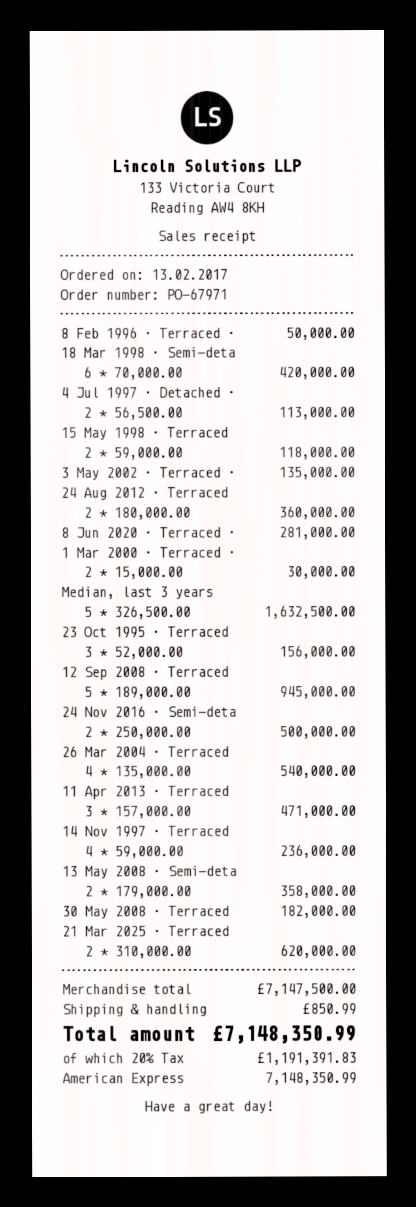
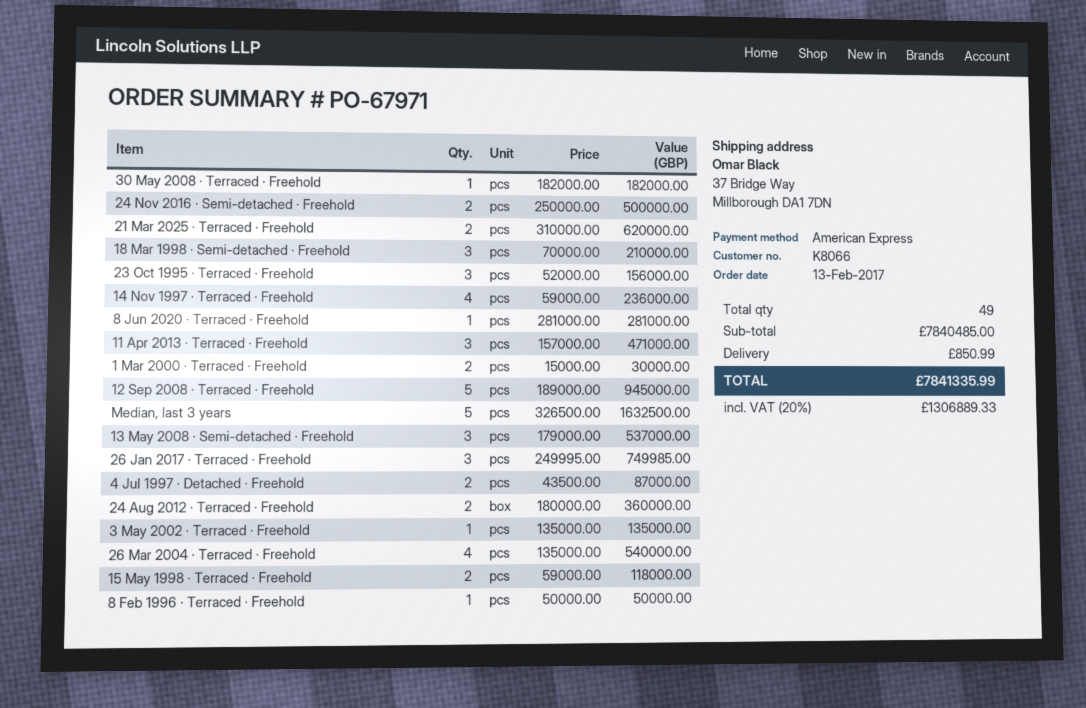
18 Mar 1998 · Semi-deta: 6 x 70000.00 = 420000.00 -> 3 x 70000.00 = 210000.00
4 Jul 1997 · Detached ·: 2 x 56500.00 = 113000.00 -> 2 x 43500.00 = 87000.00
13 May 2008 · Semi-deta: 2 x 179000.00 = 358000.00 -> 3 x 179000.00 = 537000.00
26 Jan 2017 · Terraced · Freehold: none -> 3 x 249995.00 = 749985.00
subtotal: 7147500.00 -> 7840485.00
tax: 20% = 1191391.83 -> 20% = 1306889.33
total: 7148350.99 -> 7841335.99

